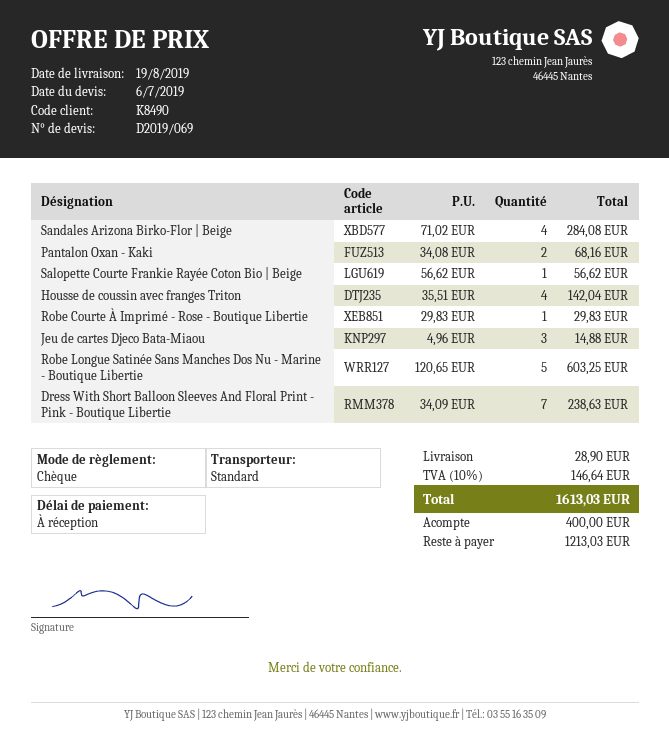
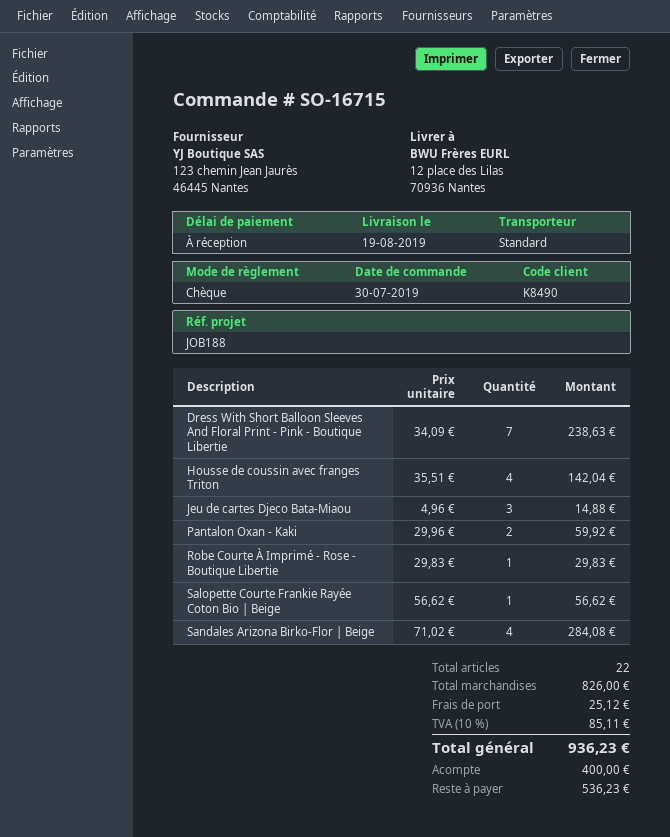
Pantalon Oxan - Kaki: 2 x 34.08 = 68.16 -> 2 x 29.96 = 59.92
Robe Longue Satinée Sans Manches Dos Nu - Marine - Boutique Libertie: 5 x 120.65 = 603.25 -> none
shipping: 28.90 -> 25.12
tax: 10% = 146.64 -> 10% = 85.11
total: 1613.03 -> 936.23
balance: 1213.03 -> 536.23

